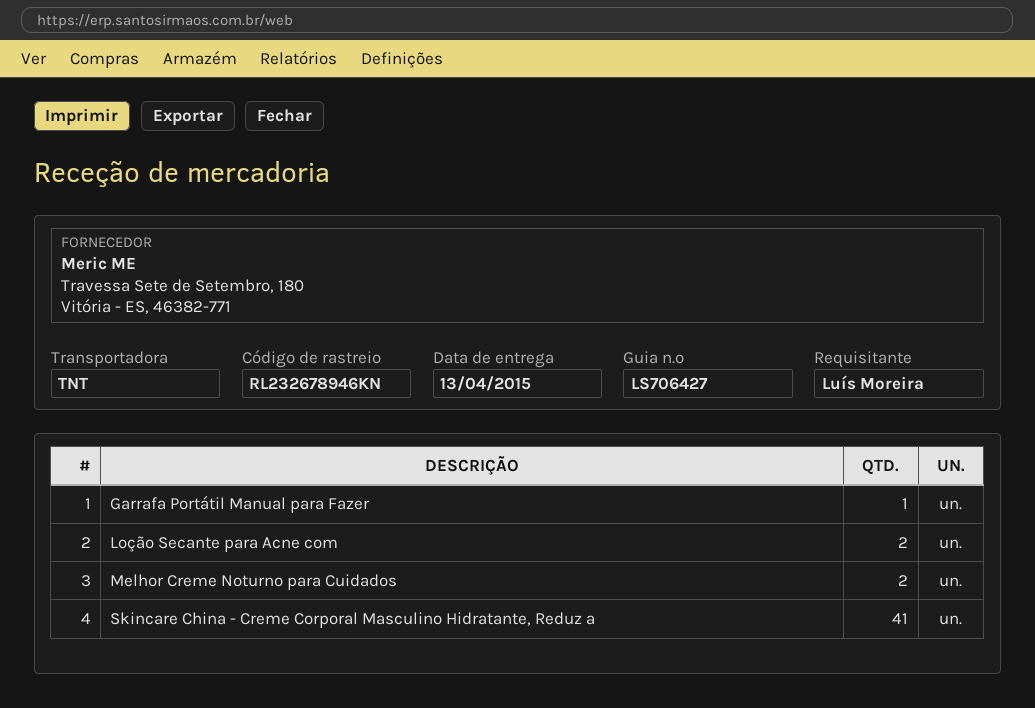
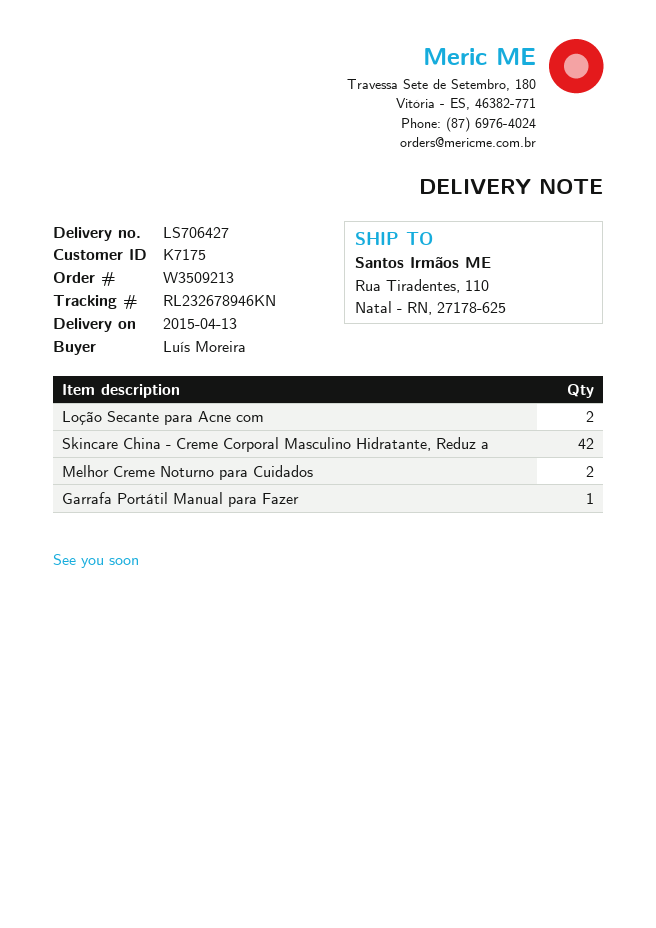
Skincare China - Creme Corporal Masculino Hidratante, Reduz a: 41 -> 42

